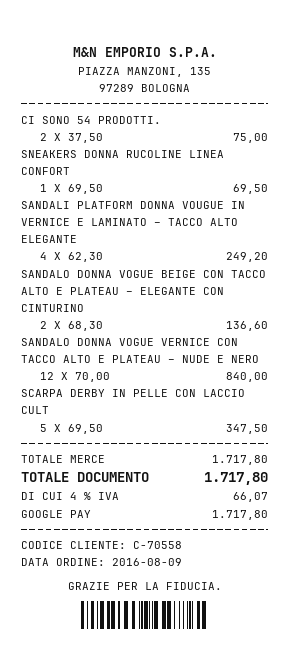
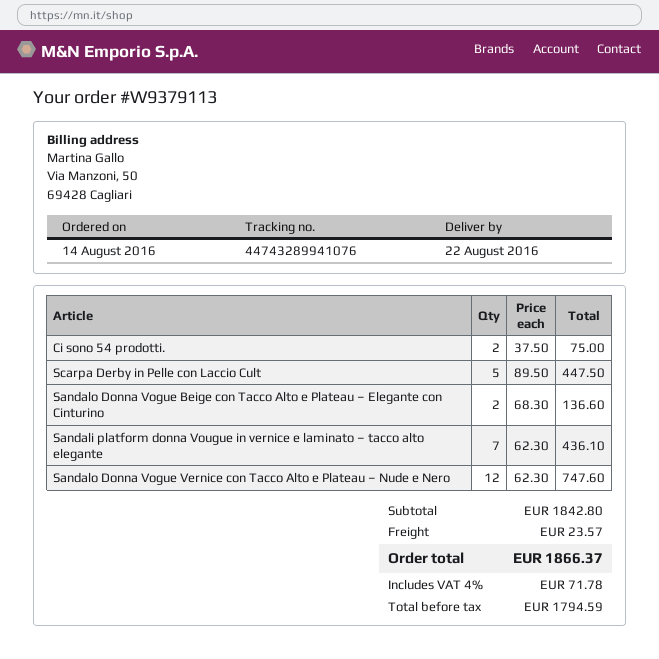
order date: 2016-08-09 -> 2016-08-14
SNEAKERS DONNA RUCOLINE LINEA CONFORT: 1 x 69.50 = 69.50 -> none
SANDALI PLATFORM DONNA VOUGUE IN VERNICE E LAMINATO – TACCO ALTO ELEGANTE: 4 x 62.30 = 249.20 -> 7 x 62.30 = 436.10
SANDALO DONNA VOGUE VERNICE CON TACCO ALTO E PLATEAU – NUDE E NERO: 12 x 70.00 = 840.00 -> 12 x 62.30 = 747.60
SCARPA DERBY IN PELLE CON LACCIO CULT: 5 x 69.50 = 347.50 -> 5 x 89.50 = 447.50
subtotal: 1717.80 -> 1842.80
shipping: none -> 23.57
tax: 4% = 66.07 -> 4% = 71.78
total: 1717.80 -> 1866.37

